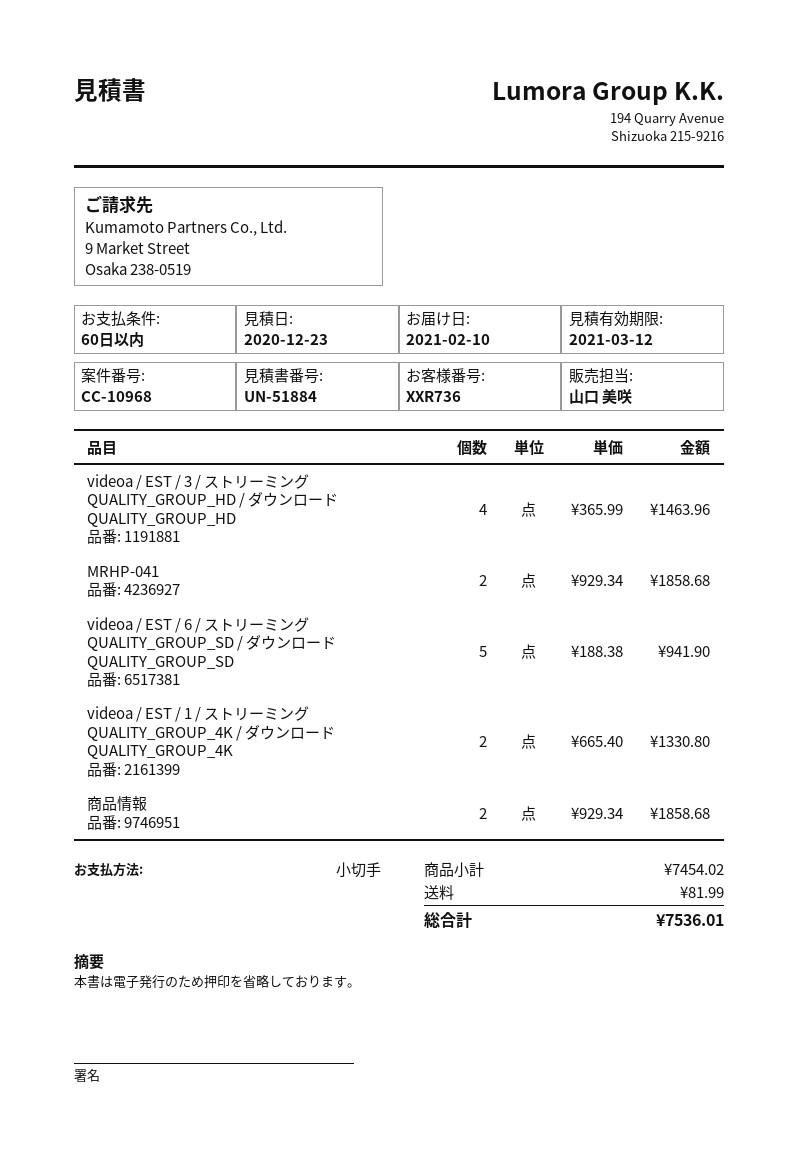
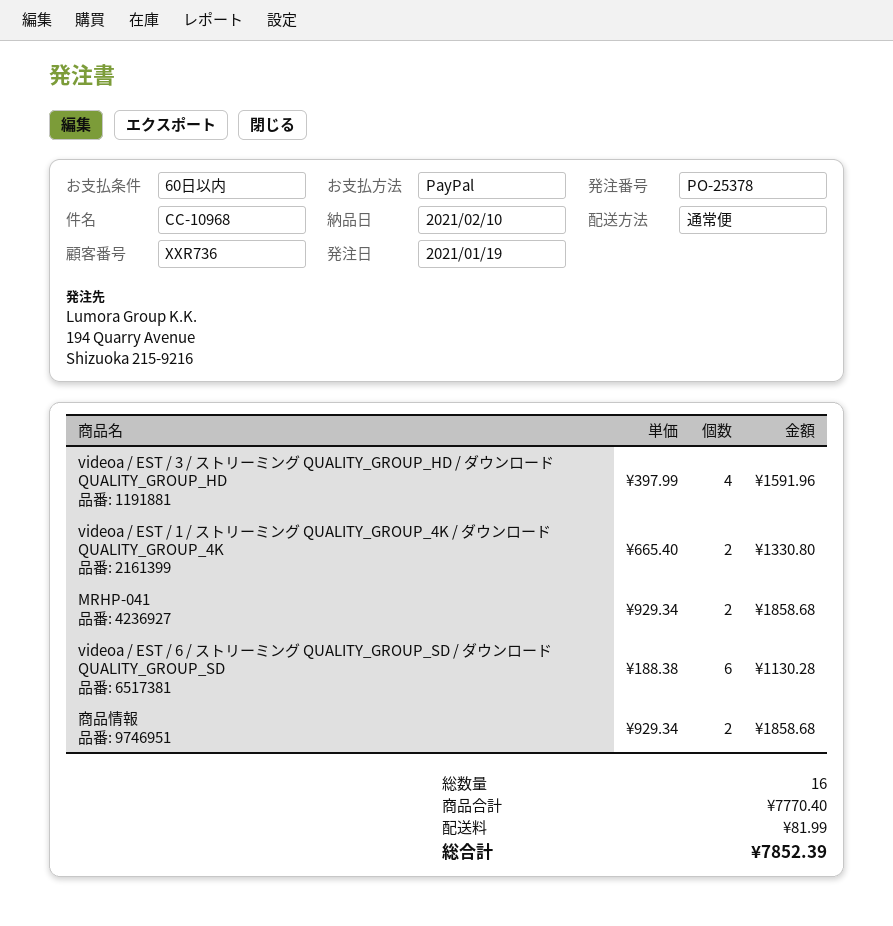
payment method: cheque -> PayPal
videoa / EST / 3 / ストリーミング QUALITY_GROUP_HD / ダウンロード QUALITY_GROUP_HD: 4 x 365.99 = 1463.96 -> 4 x 397.99 = 1591.96
videoa / EST / 6 / ストリーミング QUALITY_GROUP_SD / ダウンロード QUALITY_GROUP_SD: 5 x 188.38 = 941.90 -> 6 x 188.38 = 1130.28
subtotal: 7454.02 -> 7770.40
total: 7536.01 -> 7852.39

